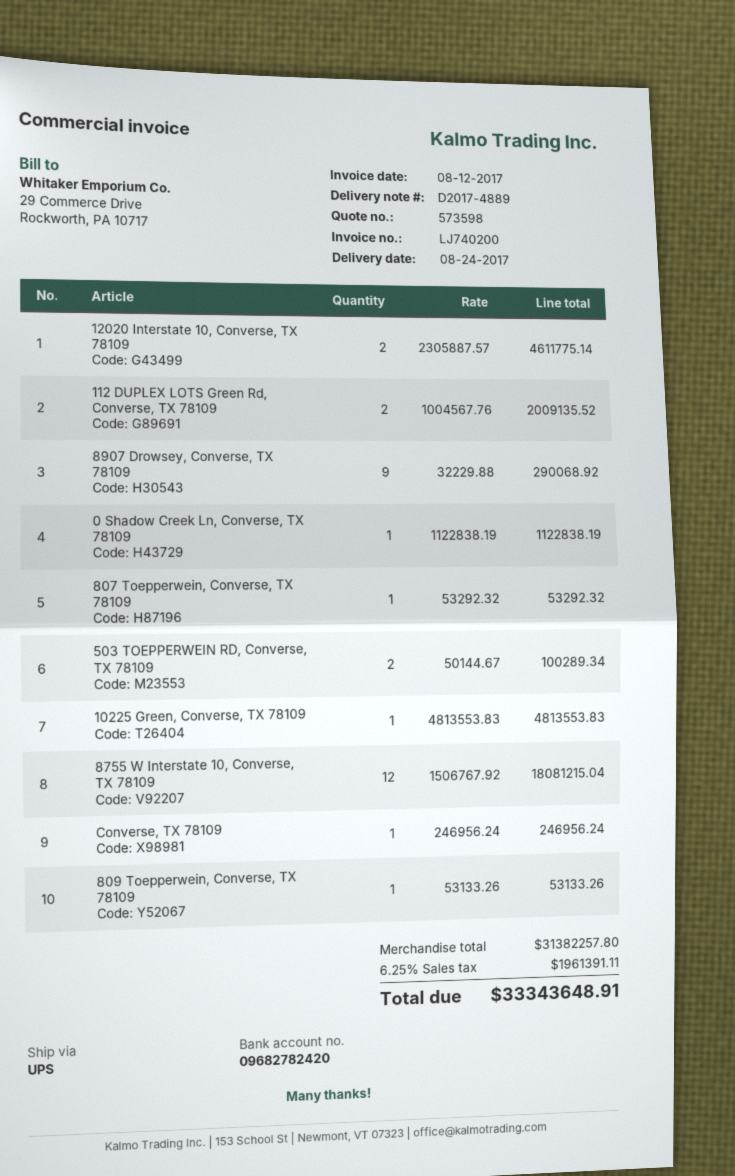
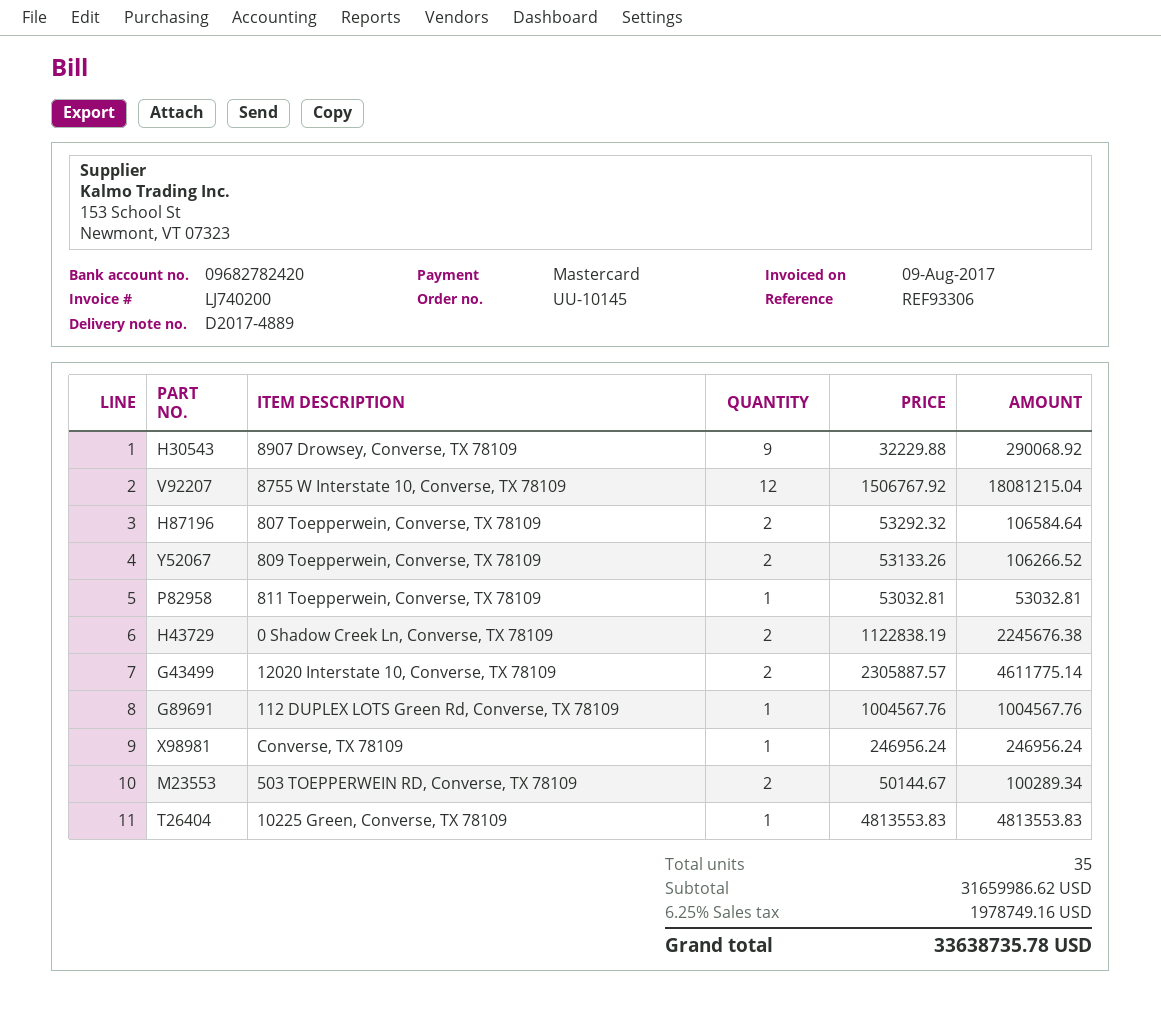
invoice date: 2017-08-12 -> 2017-08-09
112 DUPLEX LOTS Green Rd, Converse, TX 78109: 2 x 1004567.76 = 2009135.52 -> 1 x 1004567.76 = 1004567.76
0 Shadow Creek Ln, Converse, TX 78109: 1 x 1122838.19 = 1122838.19 -> 2 x 1122838.19 = 2245676.38
807 Toepperwein, Converse, TX 78109: 1 x 53292.32 = 53292.32 -> 2 x 53292.32 = 106584.64
809 Toepperwein, Converse, TX 78109: 1 x 53133.26 = 53133.26 -> 2 x 53133.26 = 106266.52
811 Toepperwein, Converse, TX 78109: none -> 1 x 53032.81 = 53032.81
subtotal: 31382257.80 -> 31659986.62
tax: 6.25% = 1961391.11 -> 6.25% = 1978749.16
total: 33343648.91 -> 33638735.78

